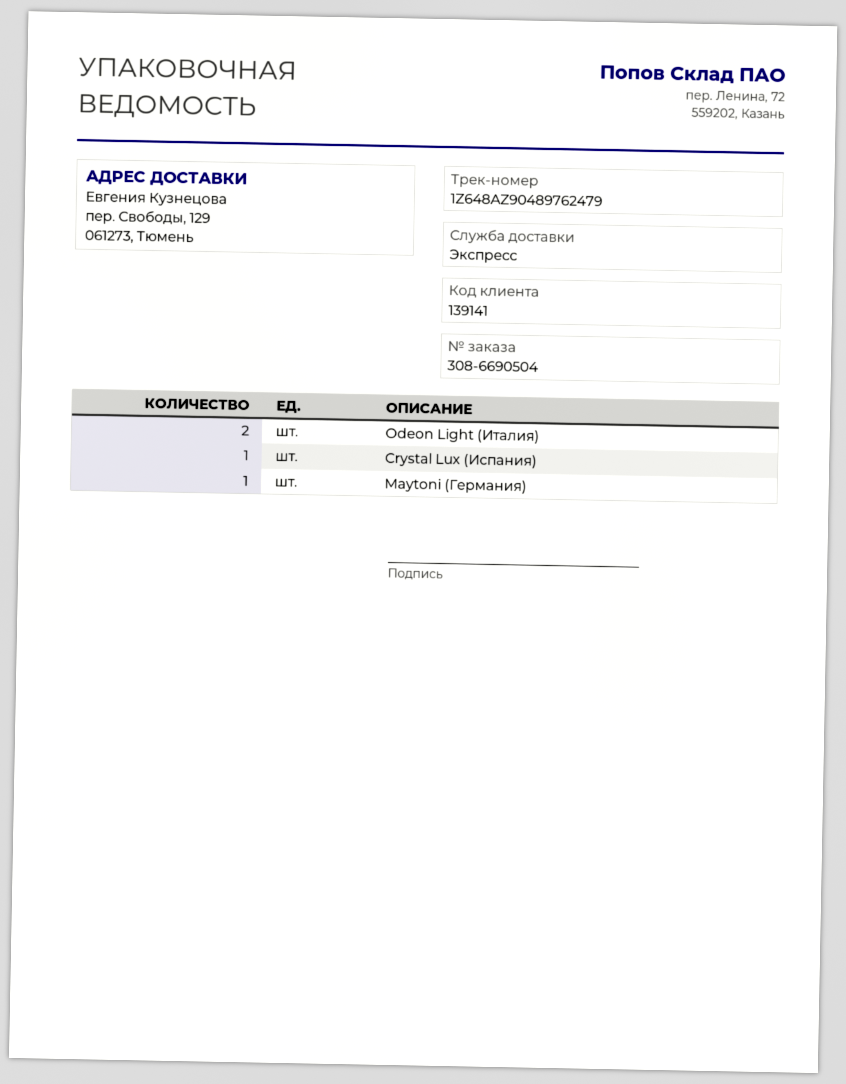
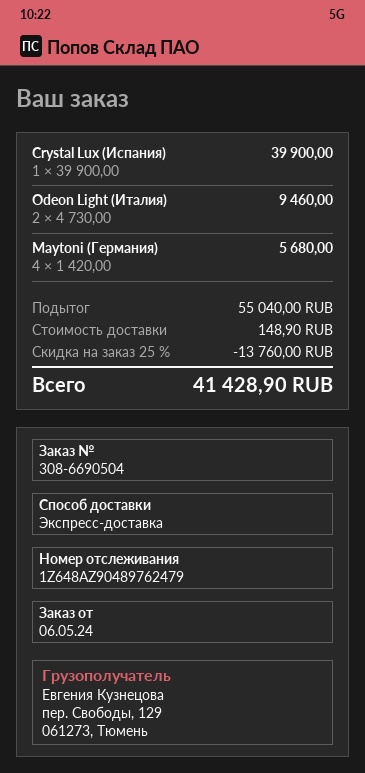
Maytoni (Германия): 1 -> 4

